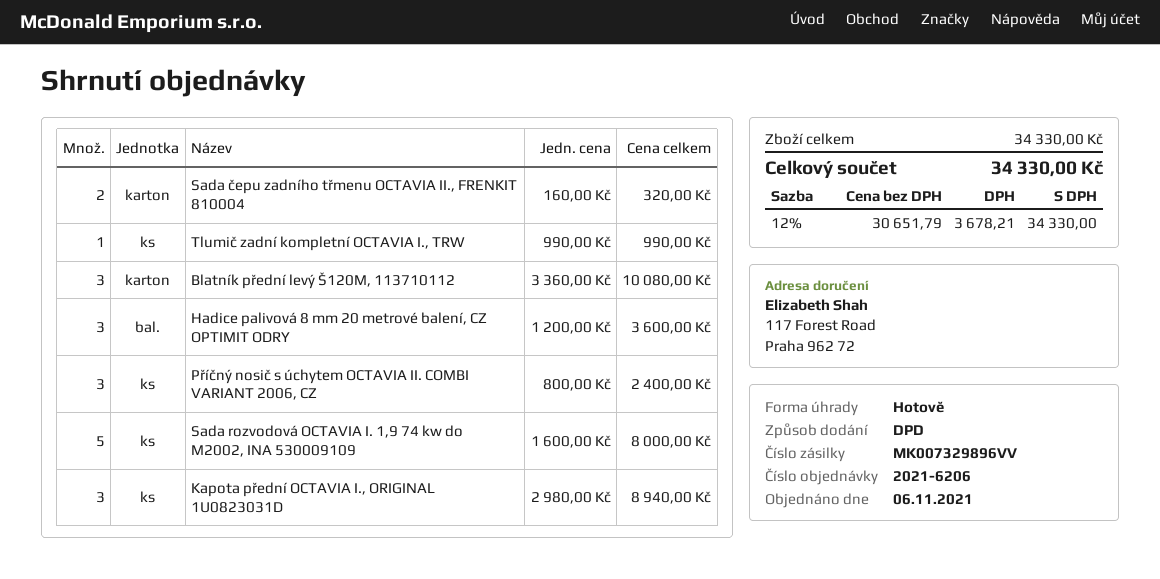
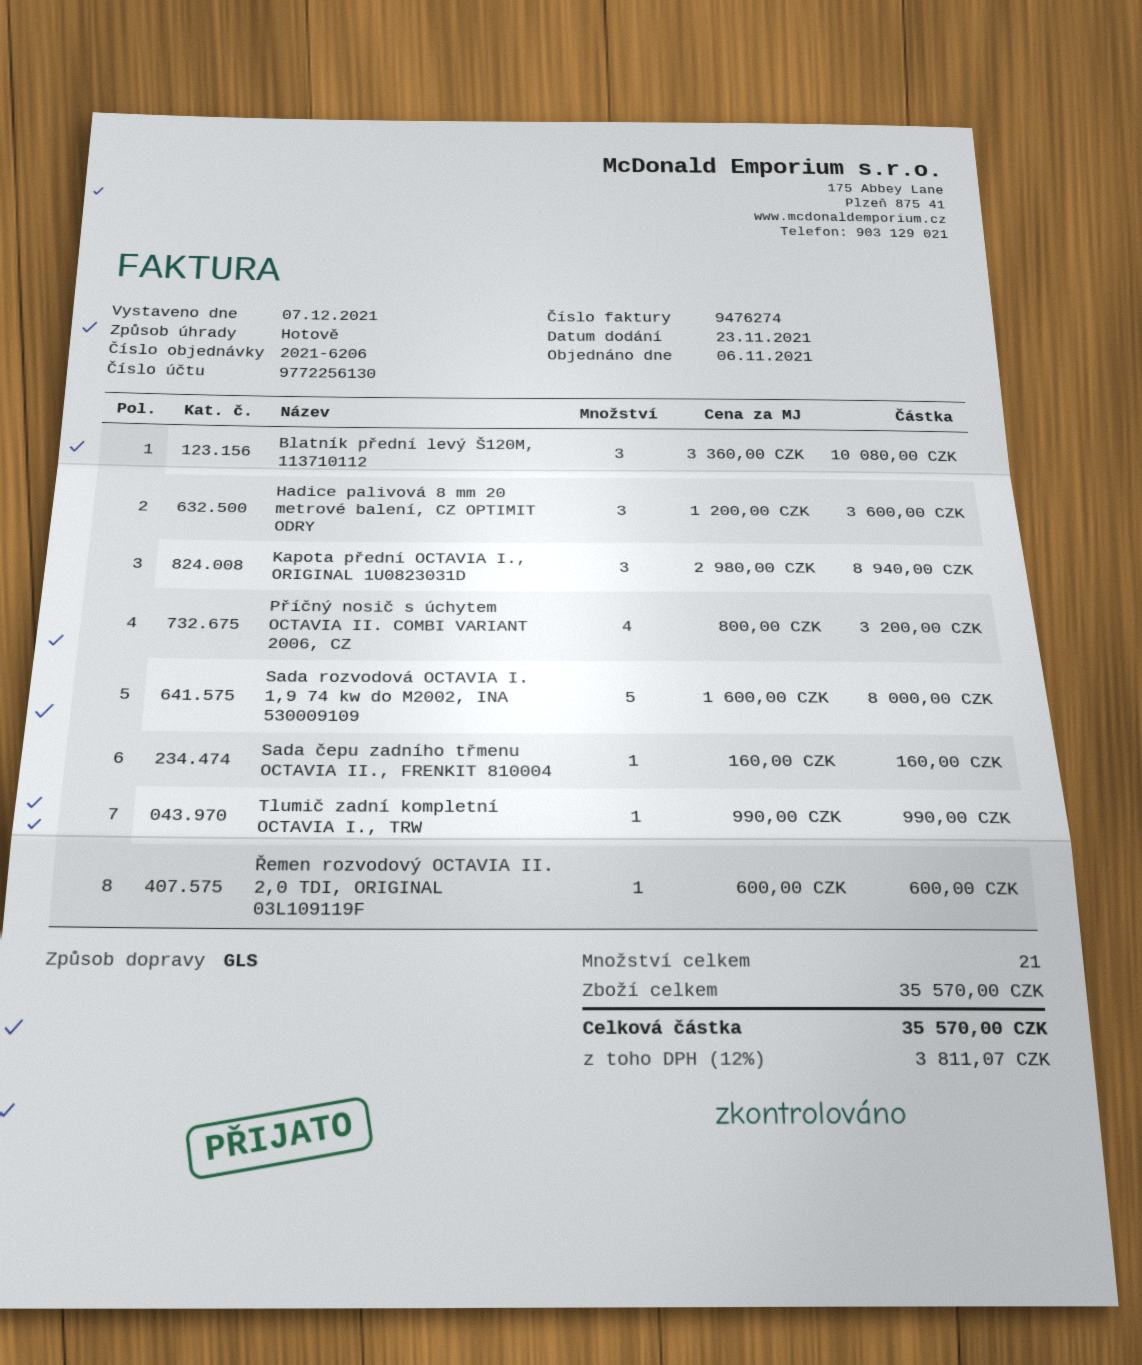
shipping method: DPD -> GLS
Sada čepu zadního třmenu OCTAVIA II., FRENKIT 810004: 2 x 160.00 = 320.00 -> 1 x 160.00 = 160.00
Příčný nosič s úchytem OCTAVIA II. COMBI VARIANT 2006, CZ: 3 x 800.00 = 2400.00 -> 4 x 800.00 = 3200.00
Řemen rozvodový OCTAVIA II. 2,0 TDI, ORIGINAL 03L109119F: none -> 1 x 600.00 = 600.00
subtotal: 34330.00 -> 35570.00
tax: 12% = 3678.21 -> 12% = 3811.07
total: 34330.00 -> 35570.00

